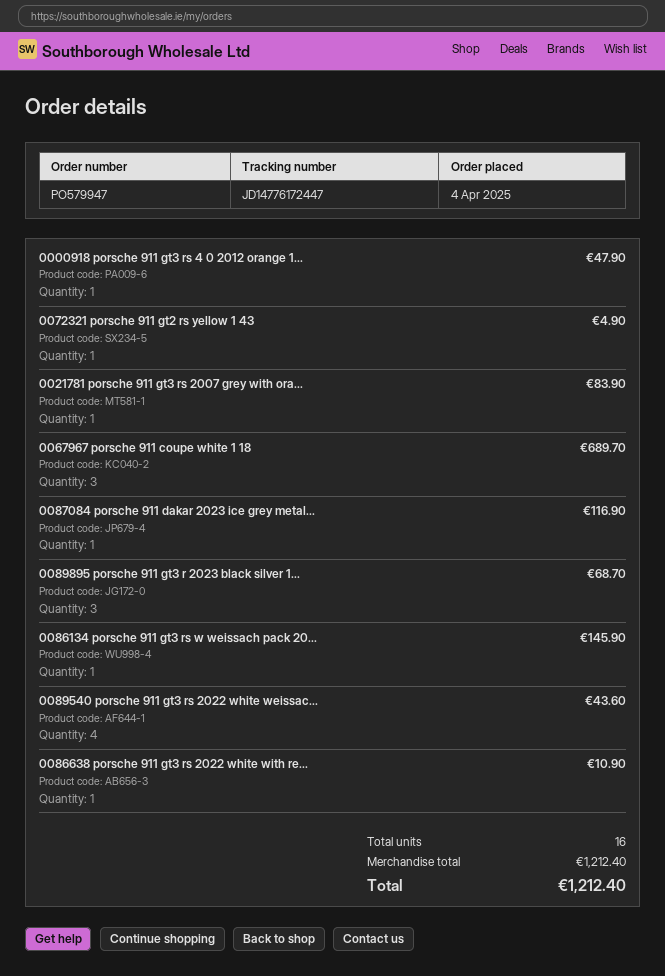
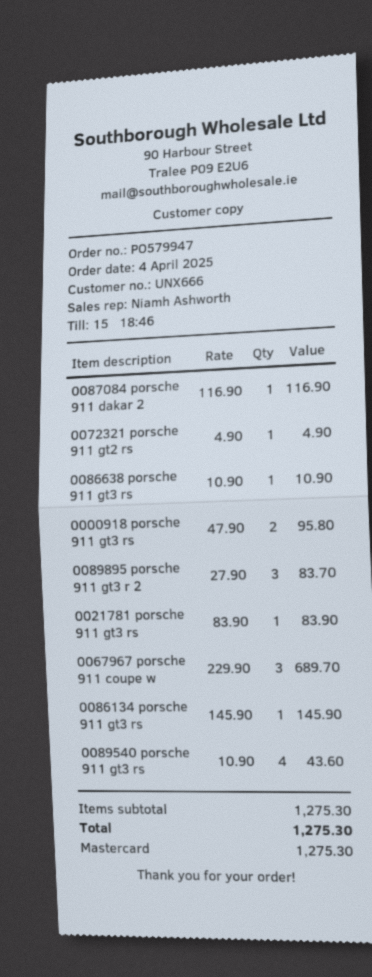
0000918 porsche 911 gt3 rs 4 0 2012 orange 1...: 1 for 47.90 -> 2 for 95.80
0089895 porsche 911 gt3 r 2023 black silver 1...: 3 for 68.70 -> 3 for 83.70
subtotal: 1212.40 -> 1275.30
total: 1212.40 -> 1275.30

